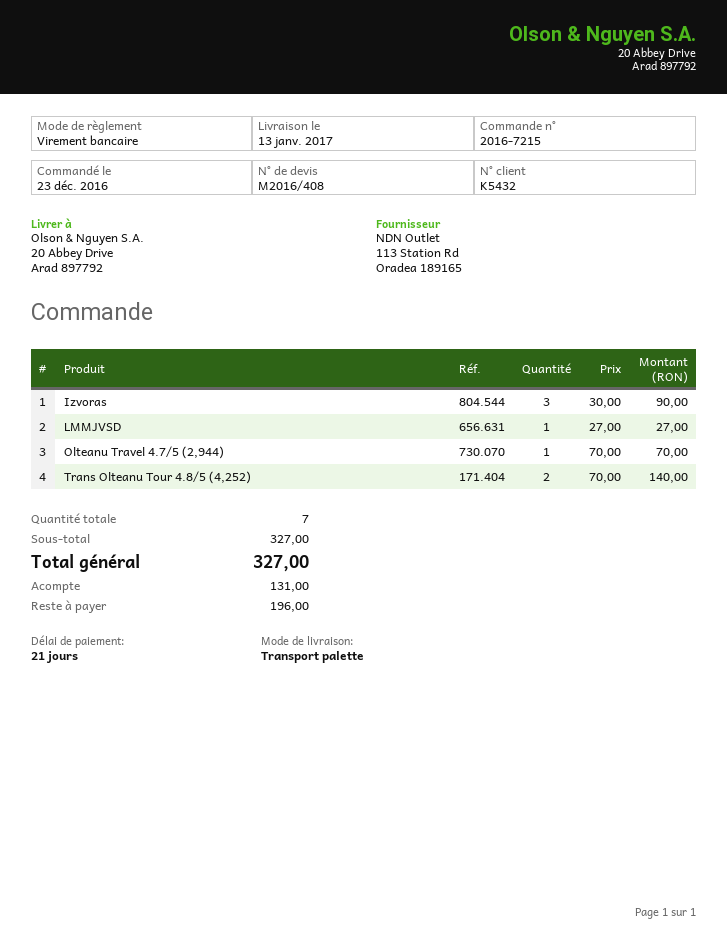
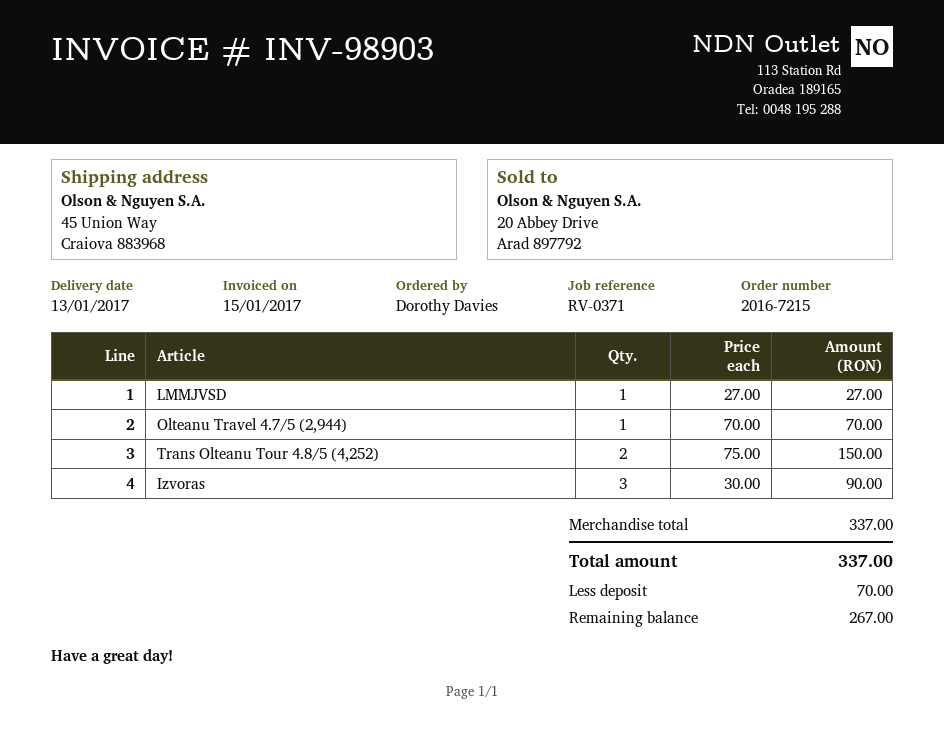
ship to: 20 Abbey Drive, Arad 897792 -> 45 Union Way, Craiova 883968
Trans Olteanu Tour 4.8/5 (4,252): 2 x 70.00 = 140.00 -> 2 x 75.00 = 150.00
subtotal: 327.00 -> 337.00
total: 327.00 -> 337.00
deposit: 131.00 -> 70.00
balance: 196.00 -> 267.00

